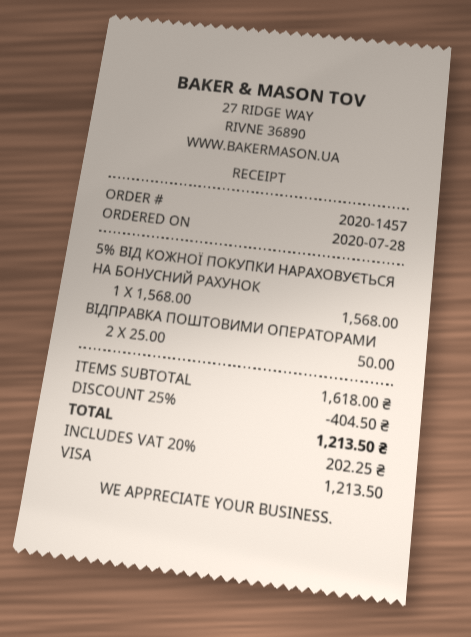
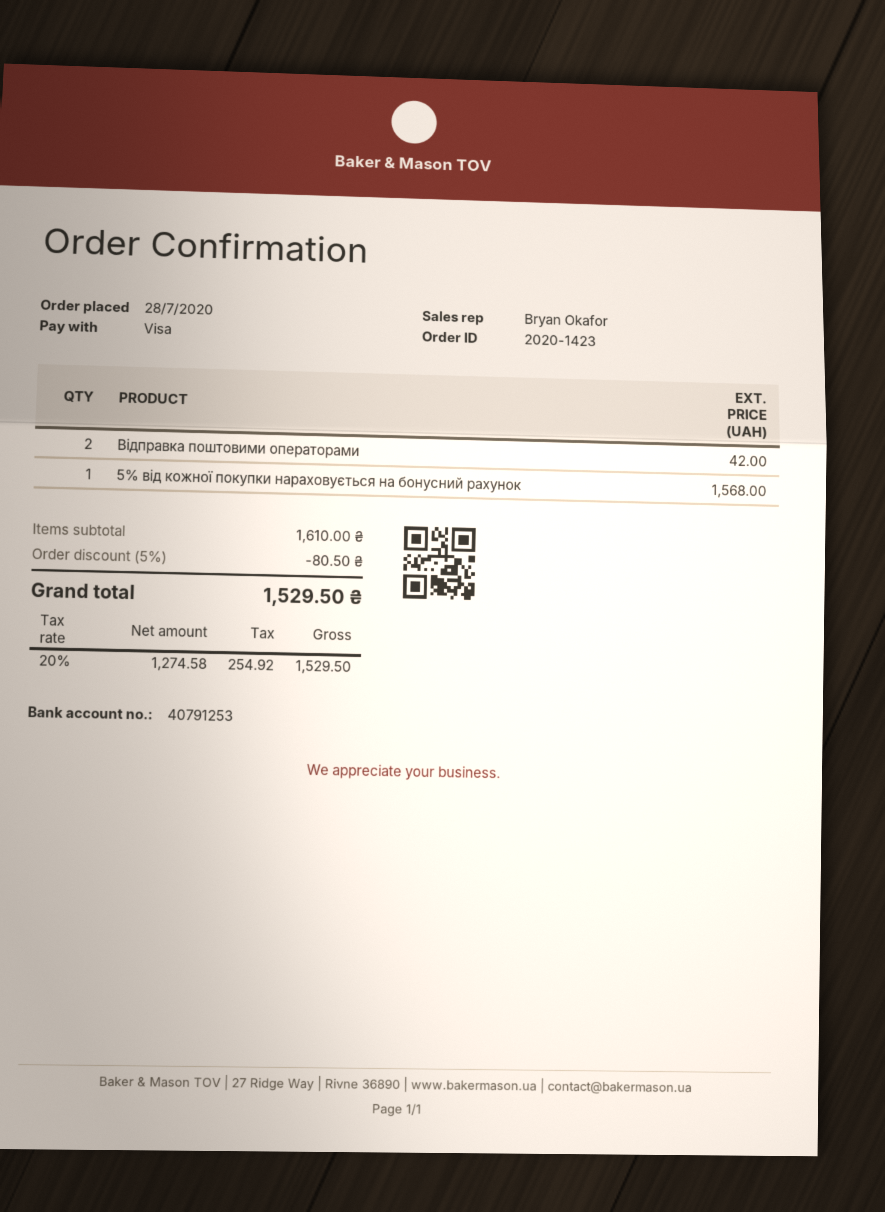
order number: 2020-1457 -> 2020-1423
ВІДПРАВКА ПОШТОВИМИ ОПЕРАТОРАМИ: 2 for 50.00 -> 2 for 42.00
subtotal: 1618.00 -> 1610.00
discount: 25% = 404.50 -> 5% = 80.50
tax: 20% = 202.25 -> 20% = 254.92
total: 1213.50 -> 1529.50

